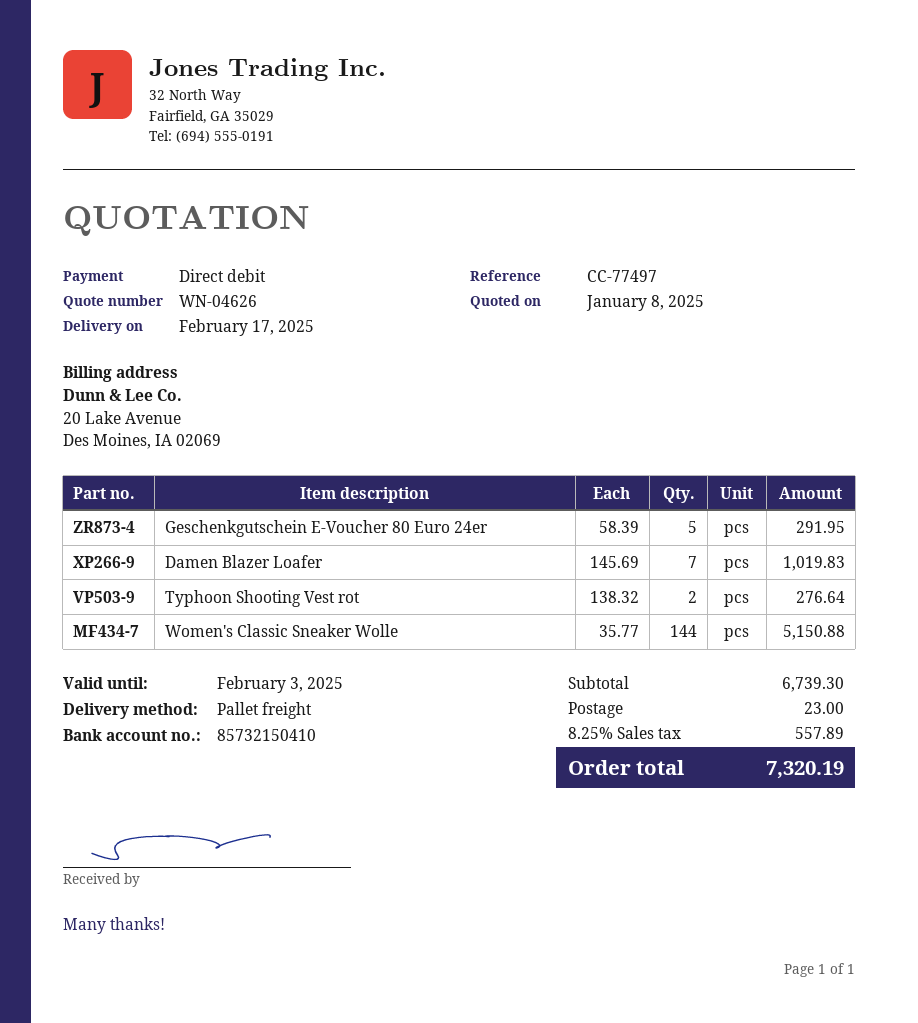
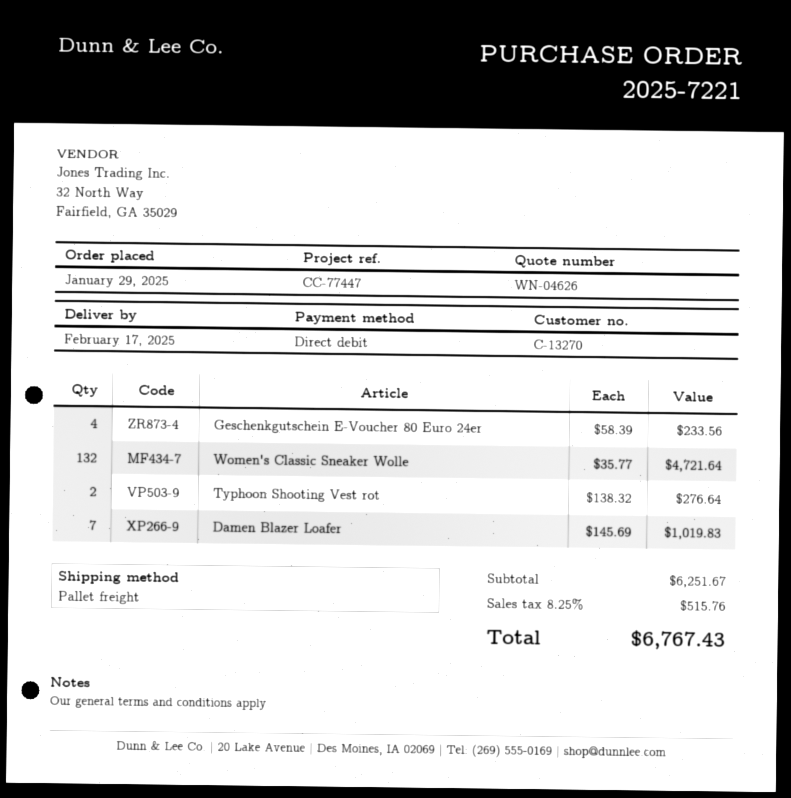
reference: CC-77497 -> CC-77447
Geschenkgutschein E-Voucher 80 Euro 24er: 5 x 58.39 = 291.95 -> 4 x 58.39 = 233.56
Women's Classic Sneaker Wolle: 144 x 35.77 = 5150.88 -> 132 x 35.77 = 4721.64
subtotal: 6739.30 -> 6251.67
shipping: 23.00 -> none
tax: 8.25% = 557.89 -> 8.25% = 515.76
total: 7320.19 -> 6767.43

